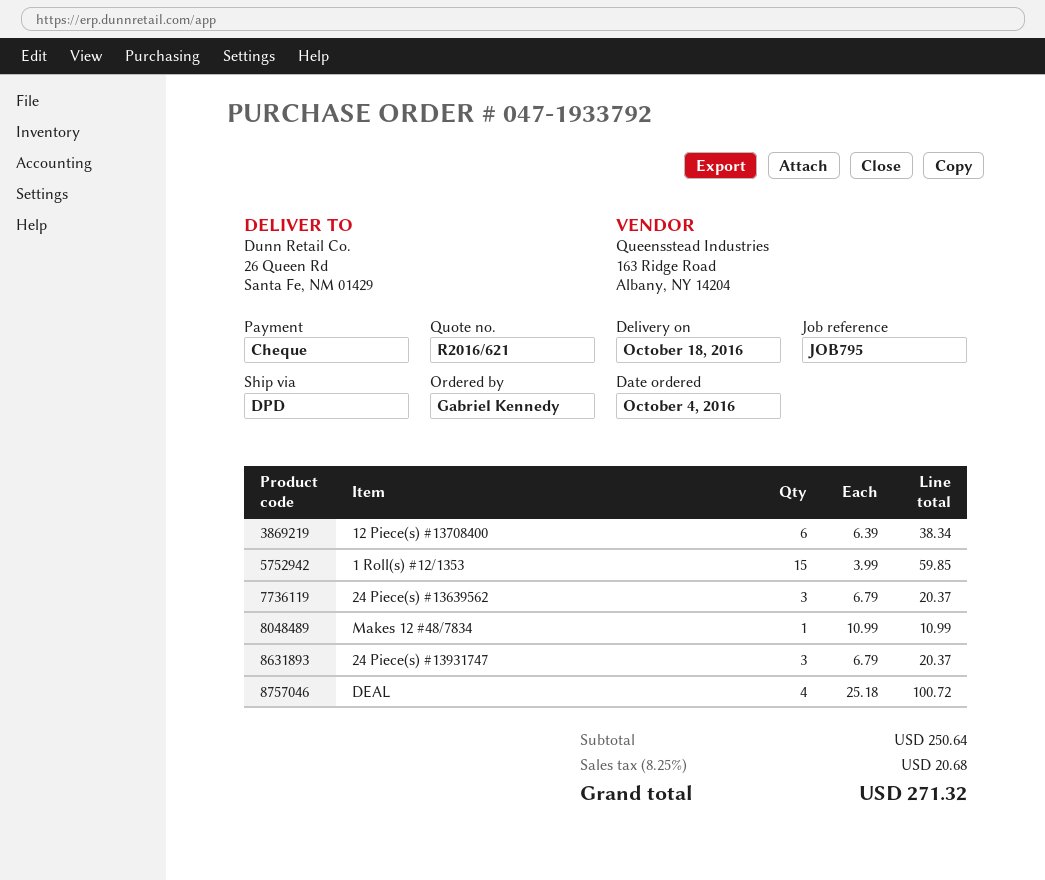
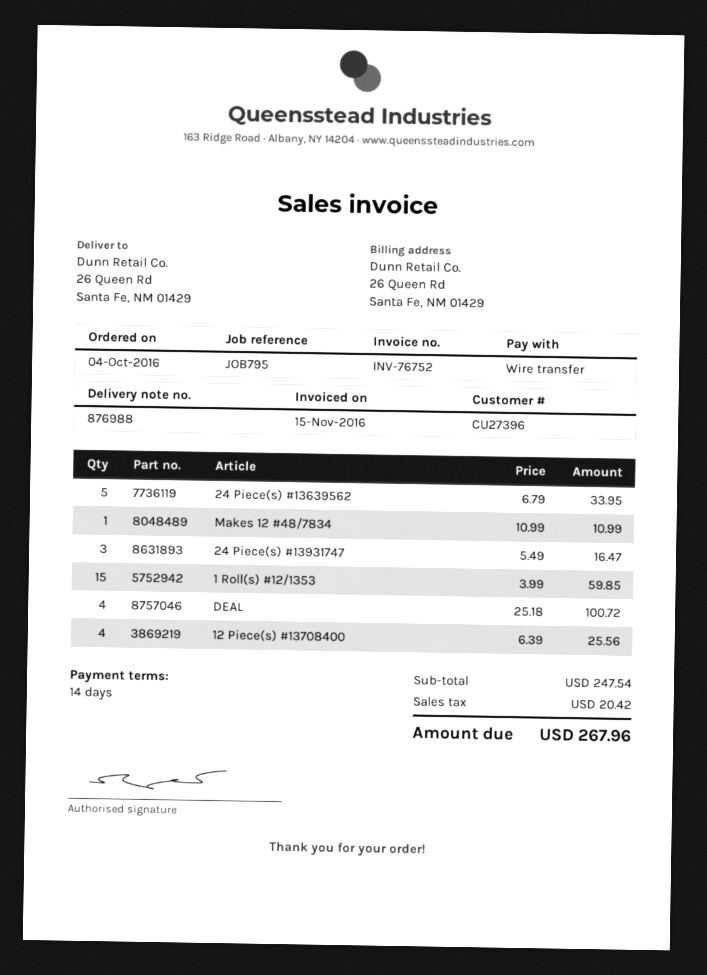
payment method: cheque -> bank transfer
12 Piece(s) #13708400: 6 x 6.39 = 38.34 -> 4 x 6.39 = 25.56
24 Piece(s) #13639562: 3 x 6.79 = 20.37 -> 5 x 6.79 = 33.95
24 Piece(s) #13931747: 3 x 6.79 = 20.37 -> 3 x 5.49 = 16.47
subtotal: 250.64 -> 247.54
tax: 20.68 -> 20.42
total: 271.32 -> 267.96

